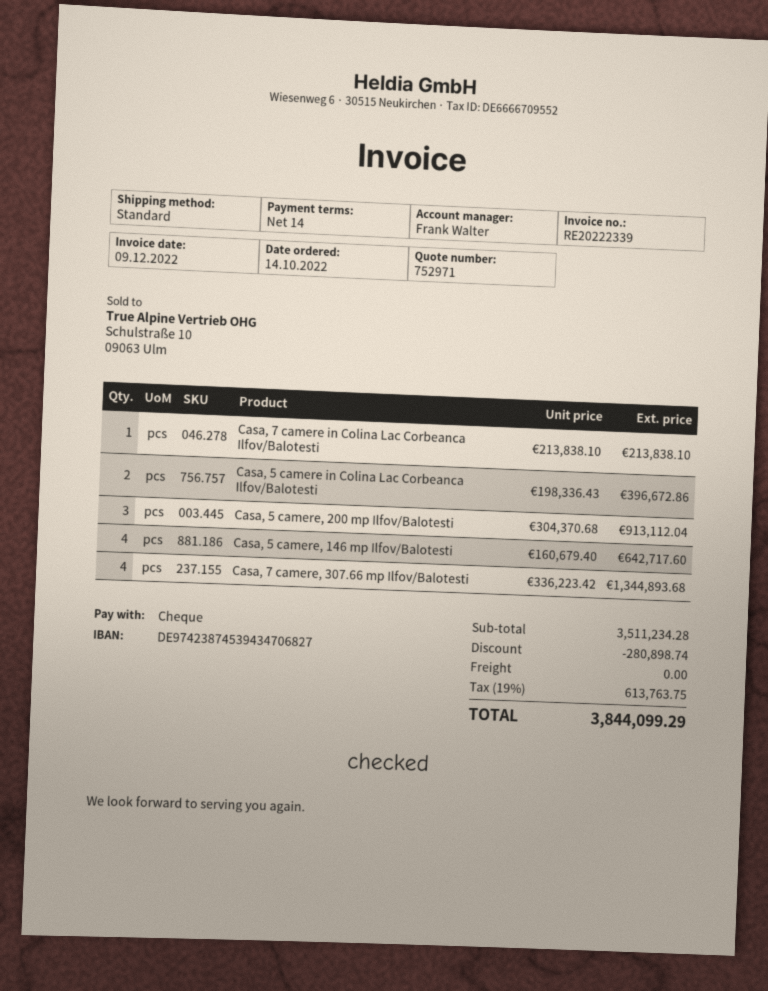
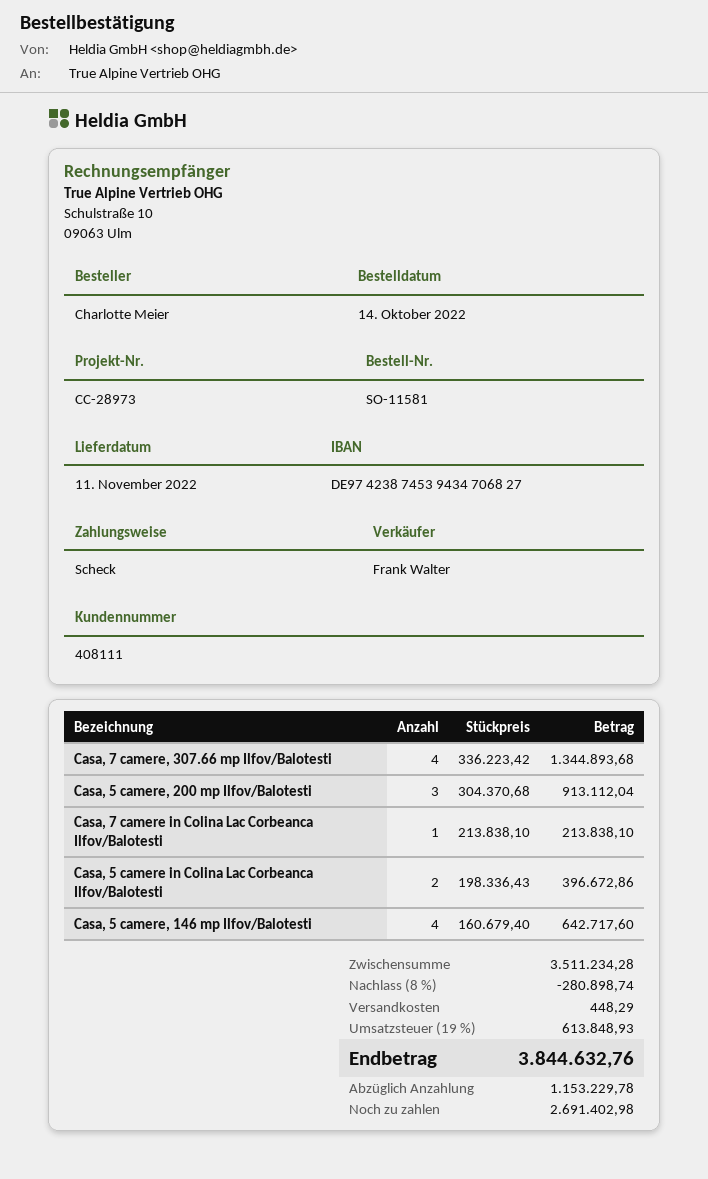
shipping: 0.00 -> 448.29
tax: 19% = 613763.75 -> 19% = 613848.93
total: 3844099.29 -> 3844632.76

